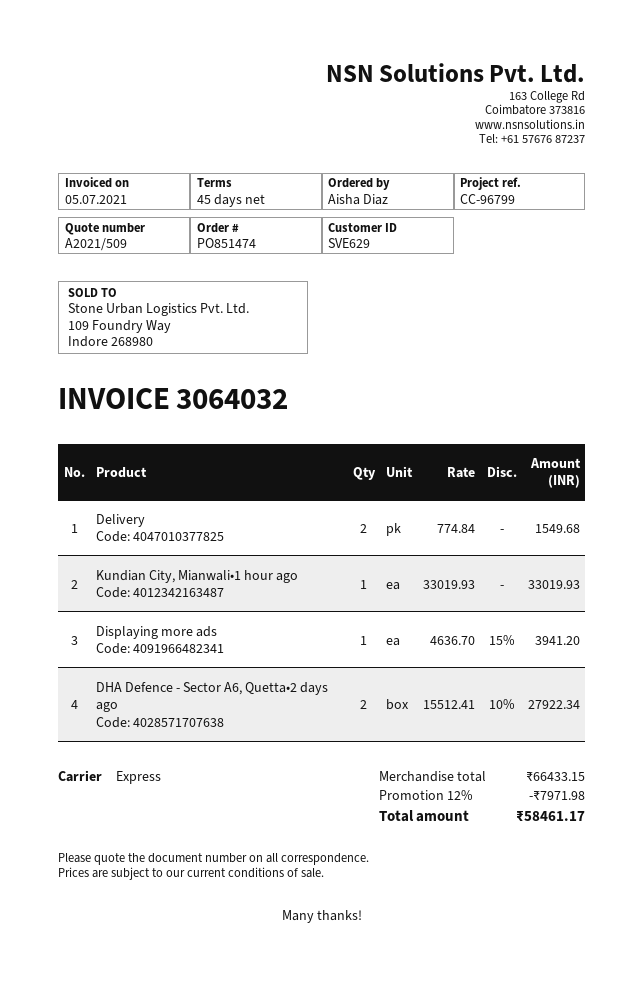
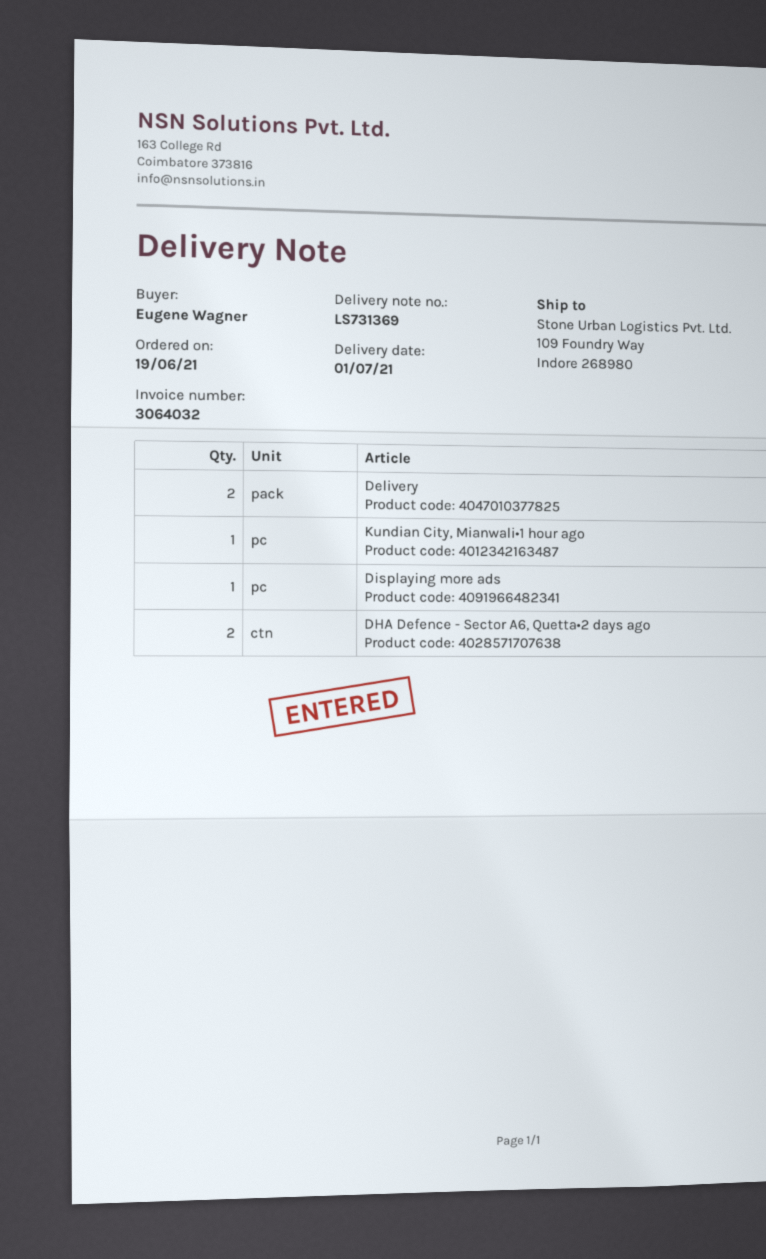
ordered by: Aisha Diaz -> Eugene Wagner

